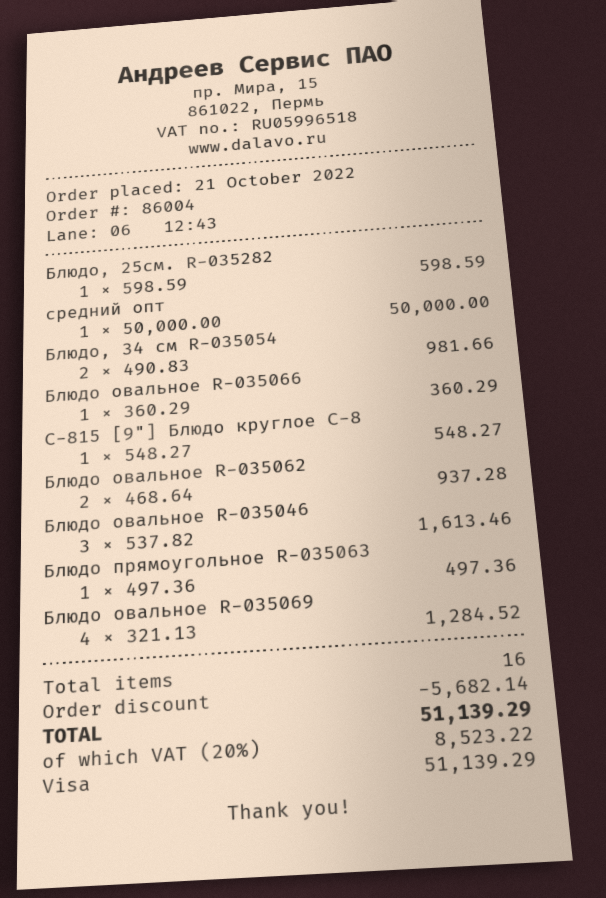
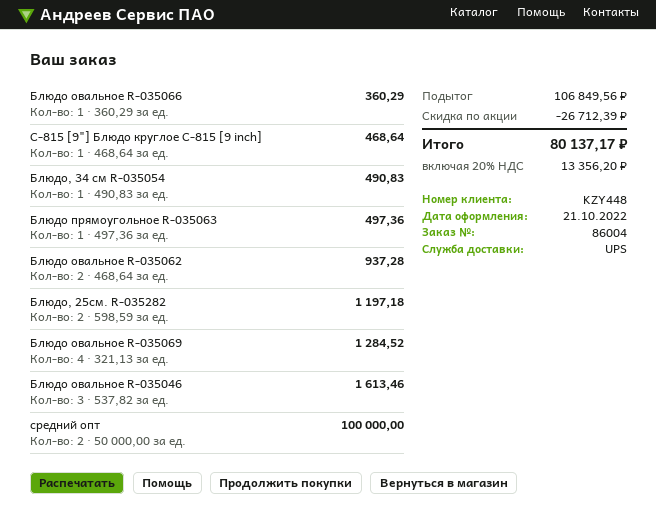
Блюдо, 25см. R-035282: 1 x 598.59 = 598.59 -> 2 x 598.59 = 1197.18
средний опт: 1 x 50000.00 = 50000.00 -> 2 x 50000.00 = 100000.00
Блюдо, 34 см R-035054: 2 x 490.83 = 981.66 -> 1 x 490.83 = 490.83
C-815 [9"] Блюдо круглое C-8: 1 x 548.27 = 548.27 -> 1 x 468.64 = 468.64
discount: 5682.14 -> 26712.39
tax: 20% = 8523.22 -> 20% = 13356.20
total: 51139.29 -> 80137.17

